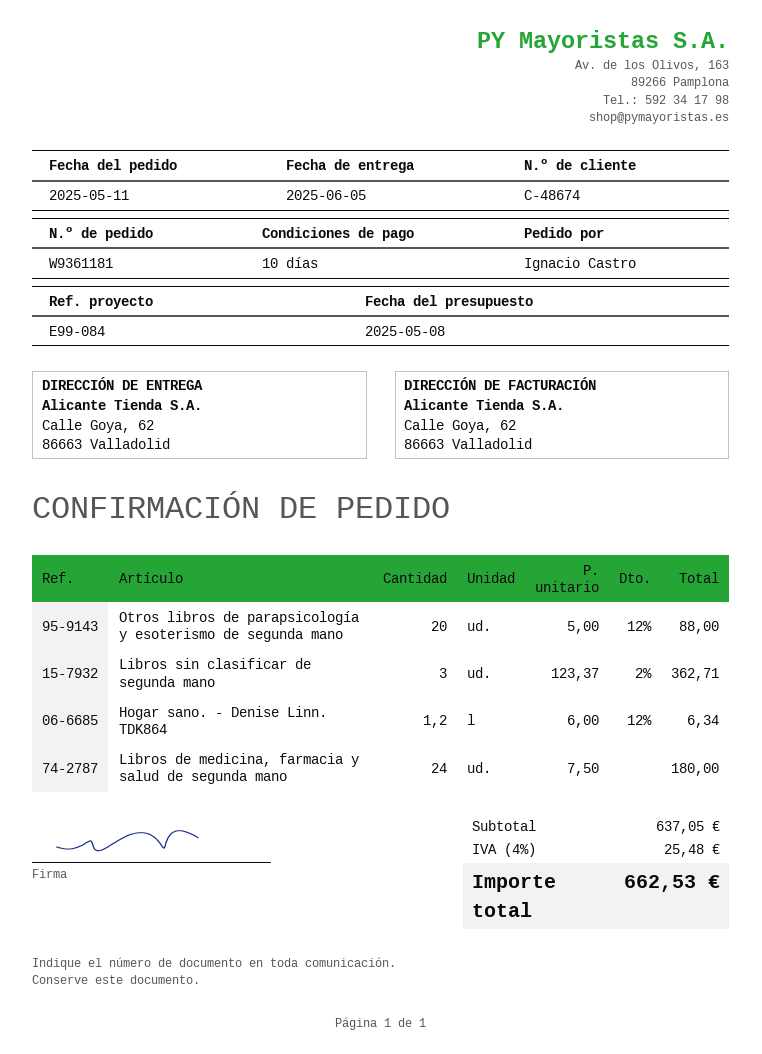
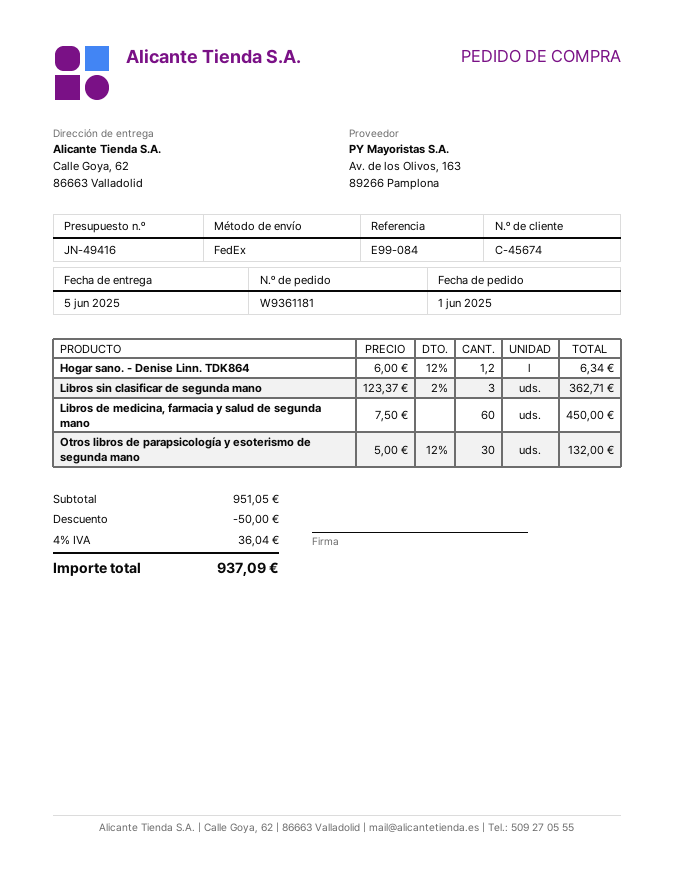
order date: 2025-05-11 -> 2025-06-01
customer number: C-48674 -> C-45674
Otros libros de parapsicología y esoterismo de segunda mano: 20 x 5.00 - 12% = 88.00 -> 30 x 5.00 - 12% = 132.00
Libros de medicina, farmacia y salud de segunda mano: 24 x 7.50 = 180.00 -> 60 x 7.50 = 450.00
subtotal: 637.05 -> 951.05
discount: none -> 50.00
tax: 4% = 25.48 -> 4% = 36.04
total: 662.53 -> 937.09

